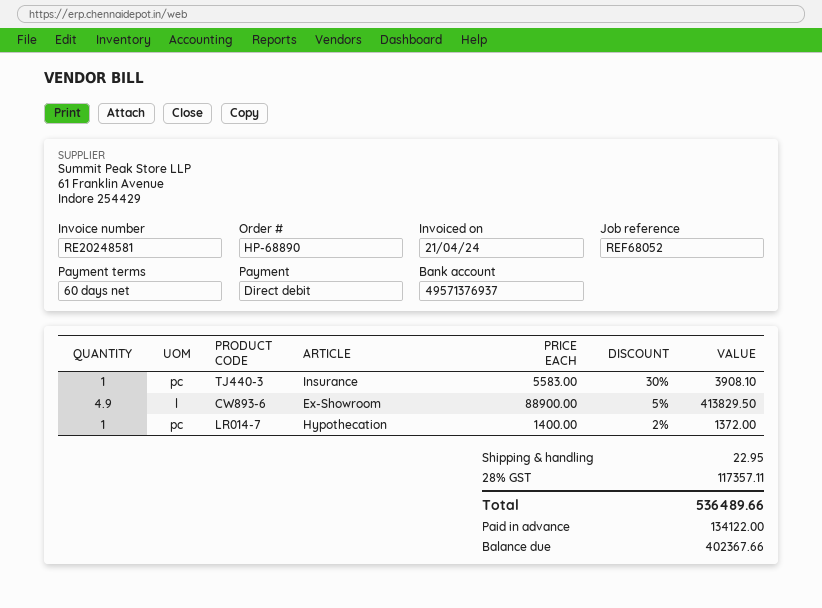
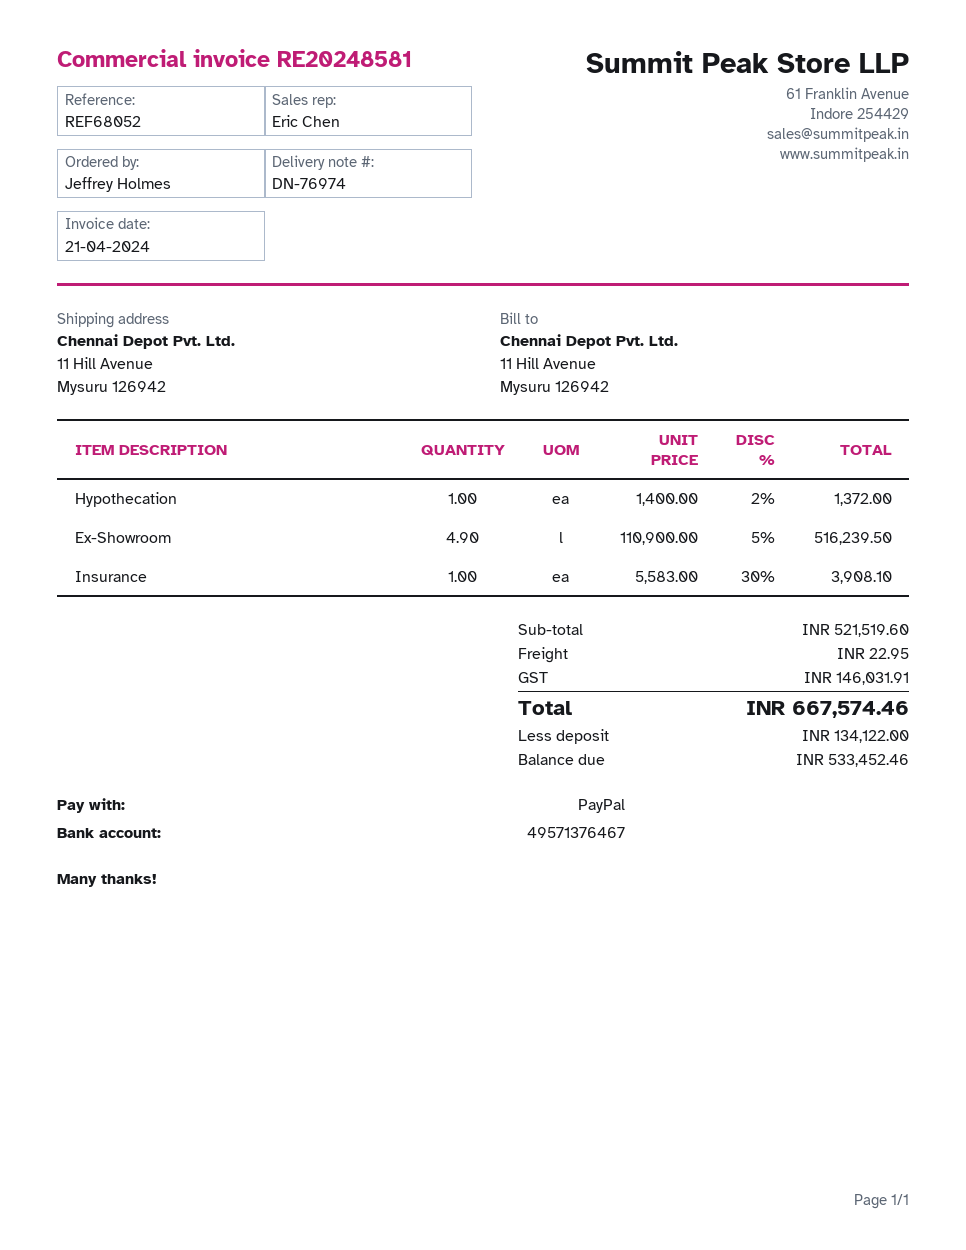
payment method: direct debit -> PayPal
bank account: 49571376937 -> 49571376467
Ex-Showroom: 4.9 x 88900.00 - 5% = 413829.50 -> 4.9 x 110900.00 - 5% = 516239.50
tax: 117357.11 -> 146031.91
total: 536489.66 -> 667574.46
balance: 402367.66 -> 533452.46

